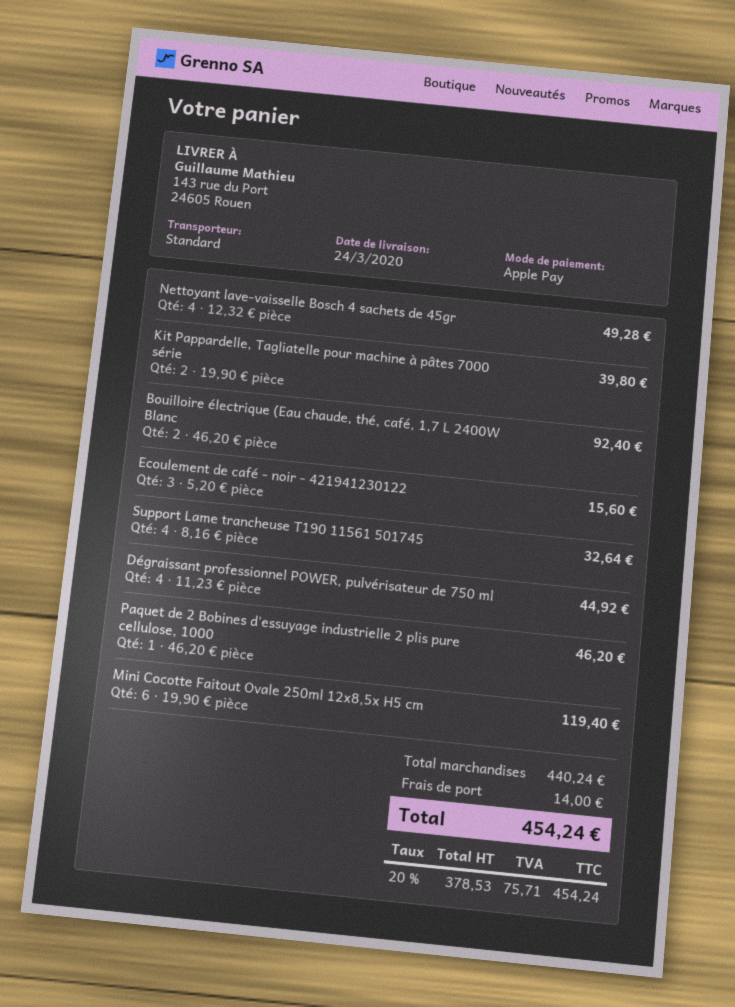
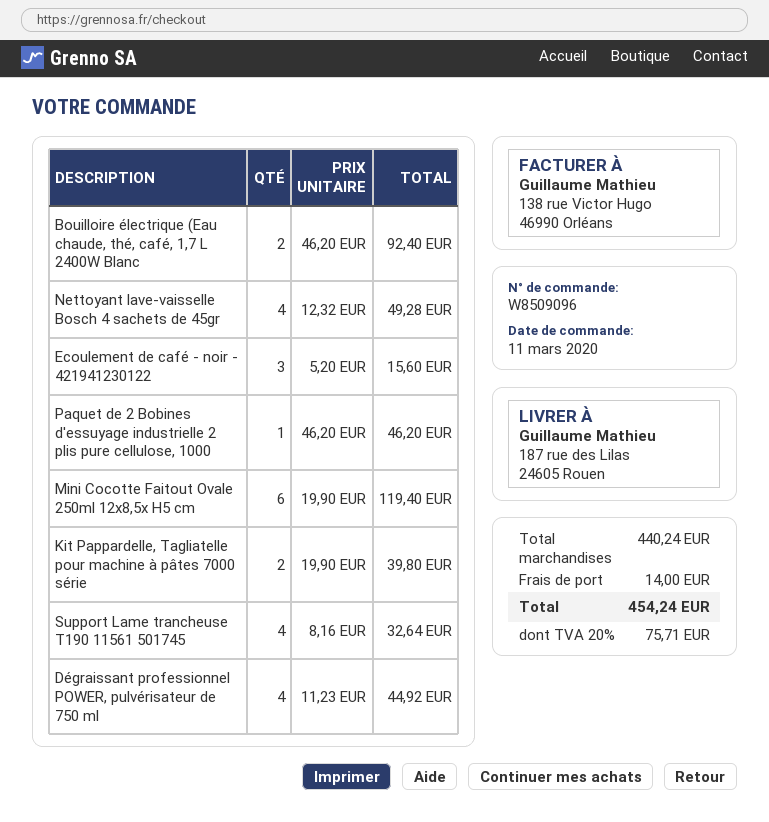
ship to: 143 rue du Port, 24605 Rouen -> 187 rue des Lilas, 24605 Rouen

